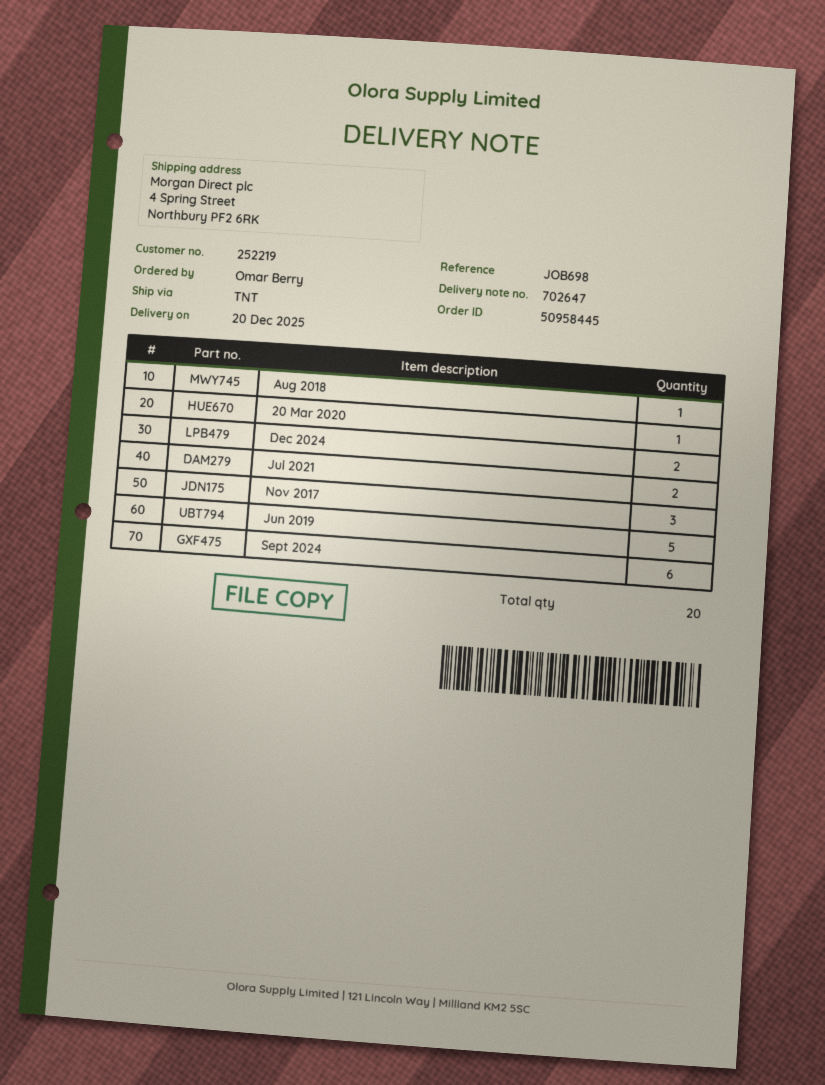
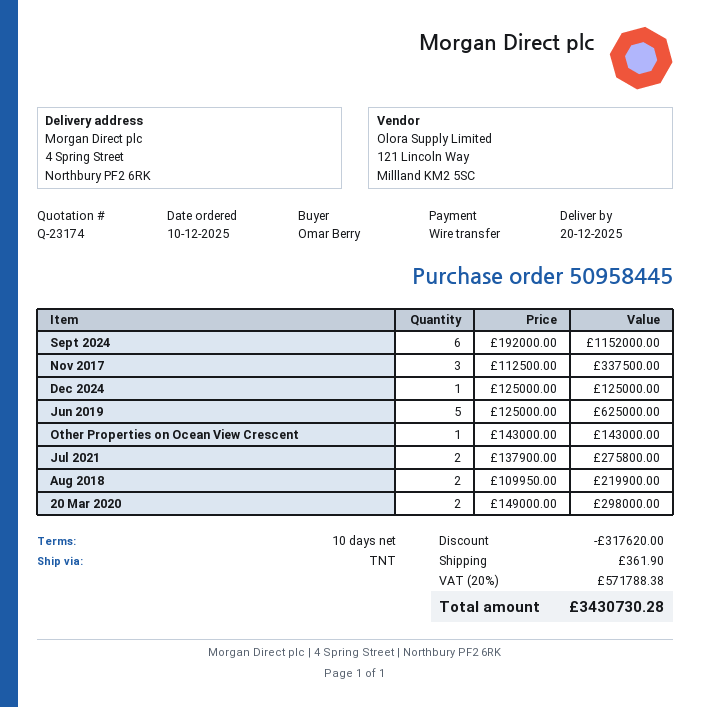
Aug 2018: 1 -> 2
20 Mar 2020: 1 -> 2
Dec 2024: 2 -> 1
Other Properties on Ocean View Crescent: none -> 1

